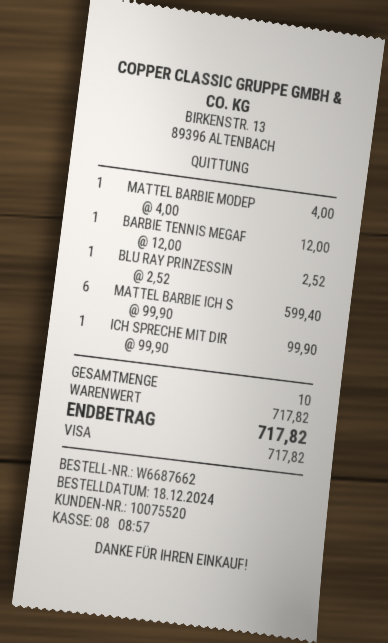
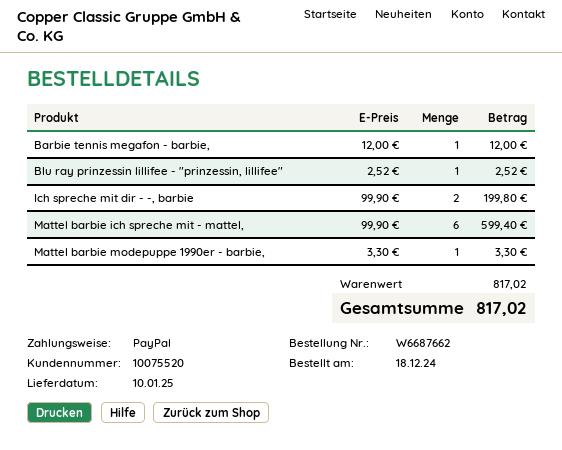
payment method: Visa -> PayPal
MATTEL BARBIE MODEP: 1 x 4.00 = 4.00 -> 1 x 3.30 = 3.30
ICH SPRECHE MIT DIR: 1 x 99.90 = 99.90 -> 2 x 99.90 = 199.80
subtotal: 717.82 -> 817.02
total: 717.82 -> 817.02

